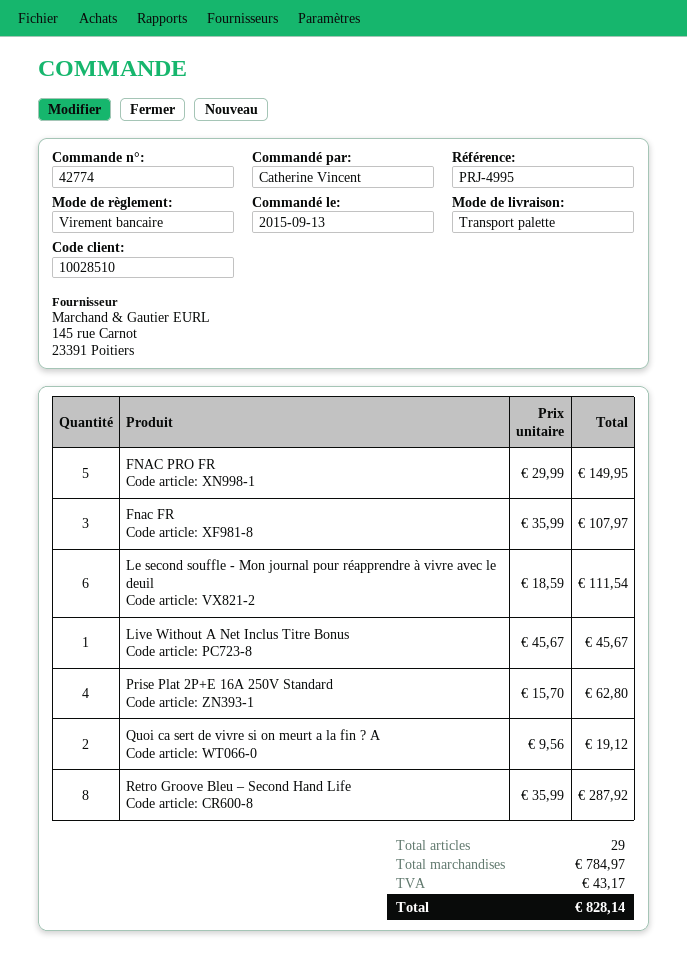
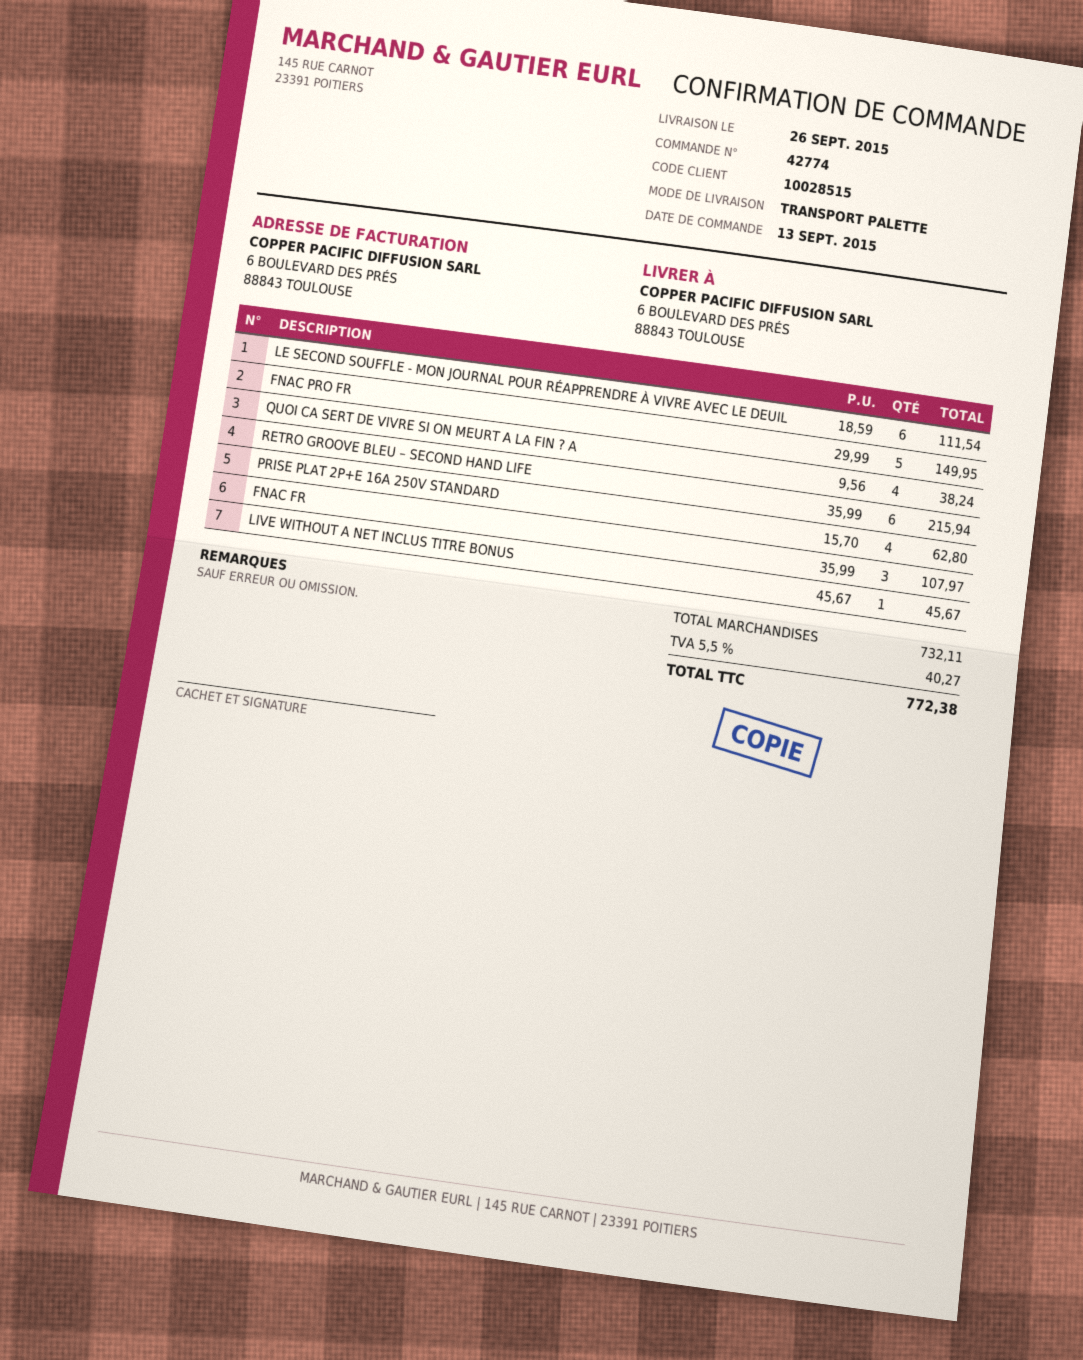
customer number: 10028510 -> 10028515
Quoi ca sert de vivre si on meurt a la fin ? A: 2 x 9.56 = 19.12 -> 4 x 9.56 = 38.24
Retro Groove Bleu – Second Hand Life: 8 x 35.99 = 287.92 -> 6 x 35.99 = 215.94
subtotal: 784.97 -> 732.11
tax: 43.17 -> 40.27
total: 828.14 -> 772.38

